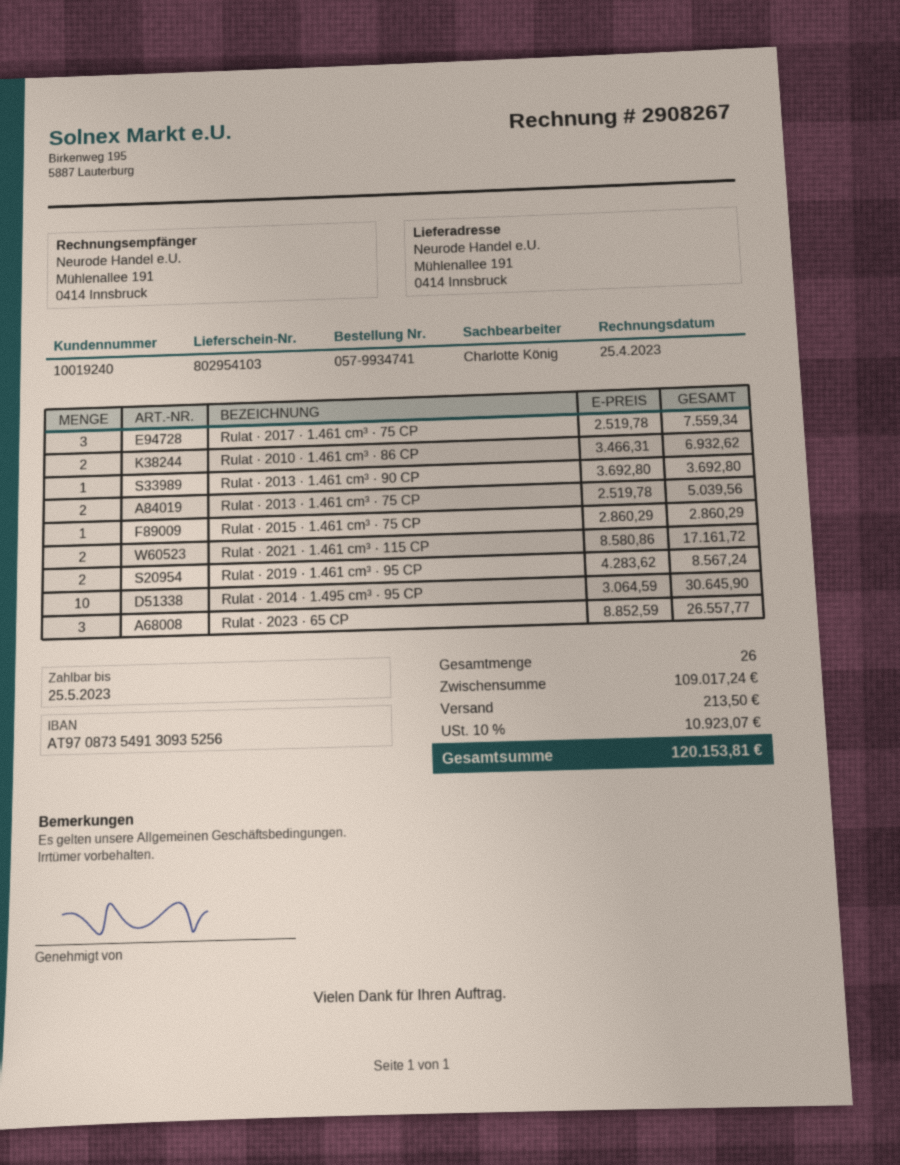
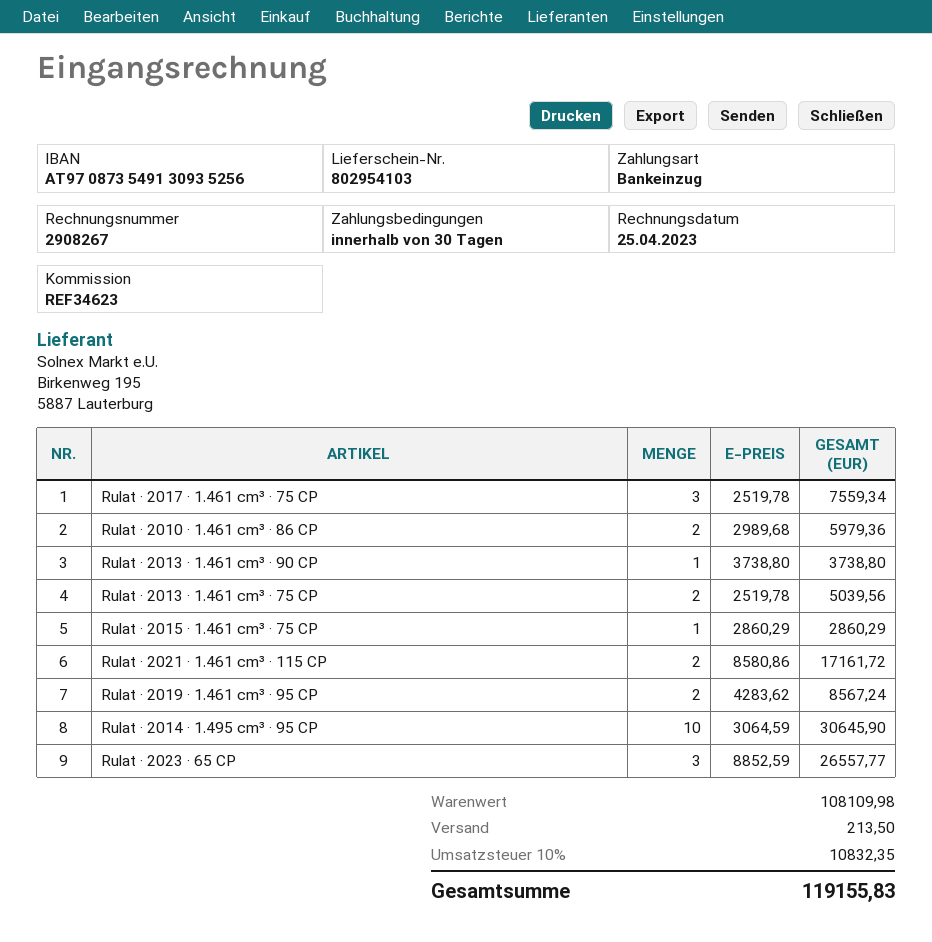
Rulat · 2010 · 1.461 cm³ · 86 CP: 2 x 3466.31 = 6932.62 -> 2 x 2989.68 = 5979.36
Rulat · 2013 · 1.461 cm³ · 90 CP: 1 x 3692.80 = 3692.80 -> 1 x 3738.80 = 3738.80
subtotal: 109017.24 -> 108109.98
tax: 10% = 10923.07 -> 10% = 10832.35
total: 120153.81 -> 119155.83

